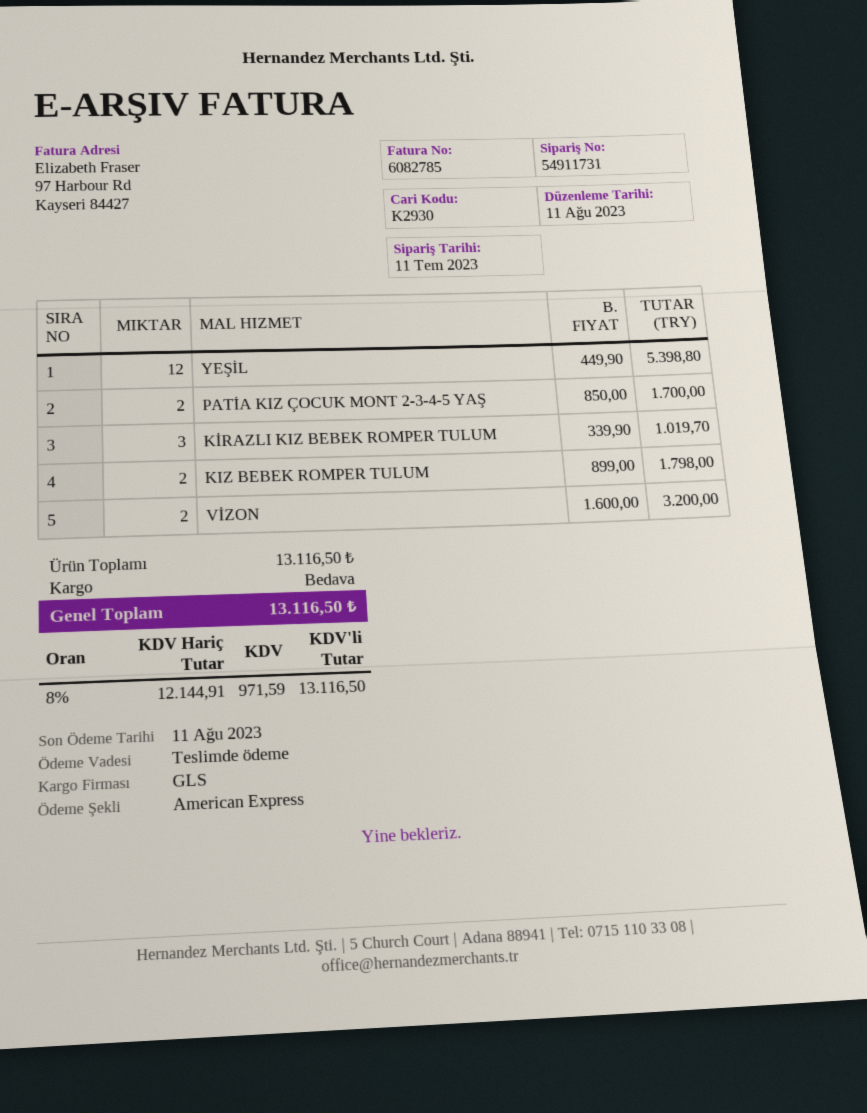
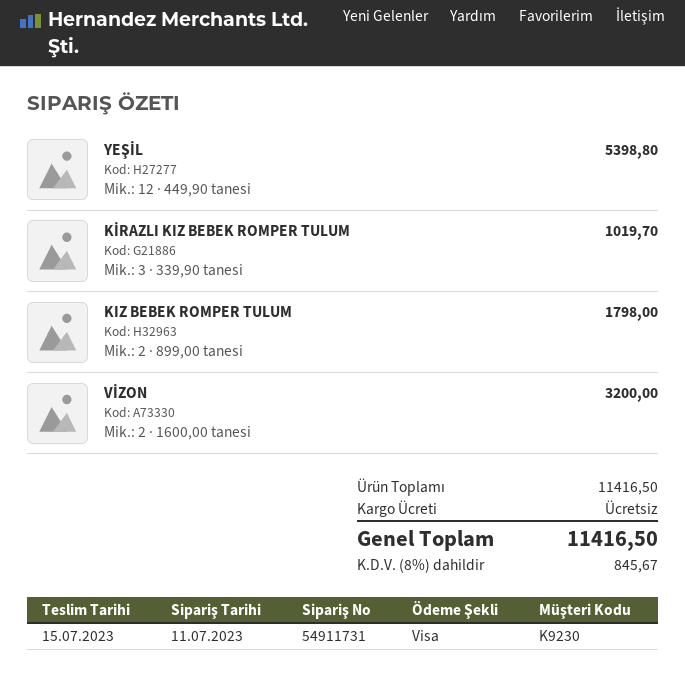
customer number: K2930 -> K9230
payment method: American Express -> Visa
PATİA KIZ ÇOCUK MONT 2-3-4-5 YAŞ: 2 x 850.00 = 1700.00 -> none
subtotal: 13116.50 -> 11416.50
tax: 8% = 971.59 -> 8% = 845.67
total: 13116.50 -> 11416.50

